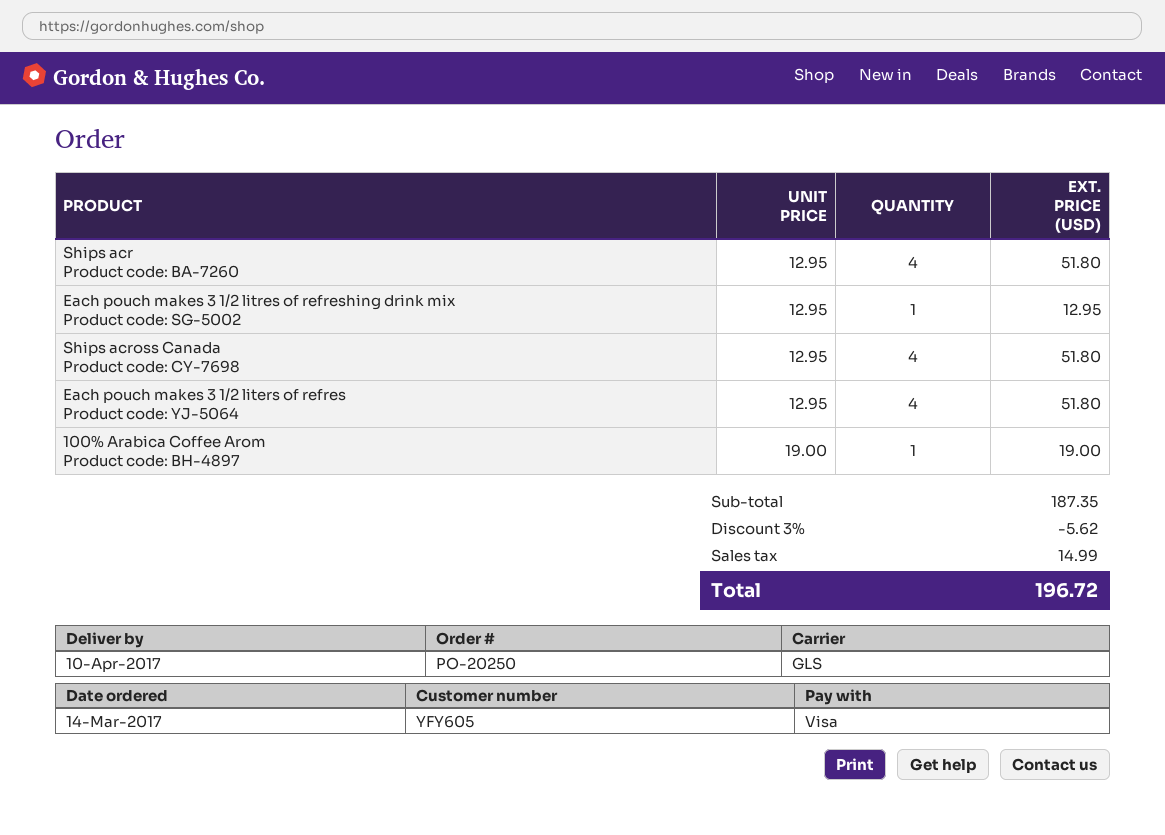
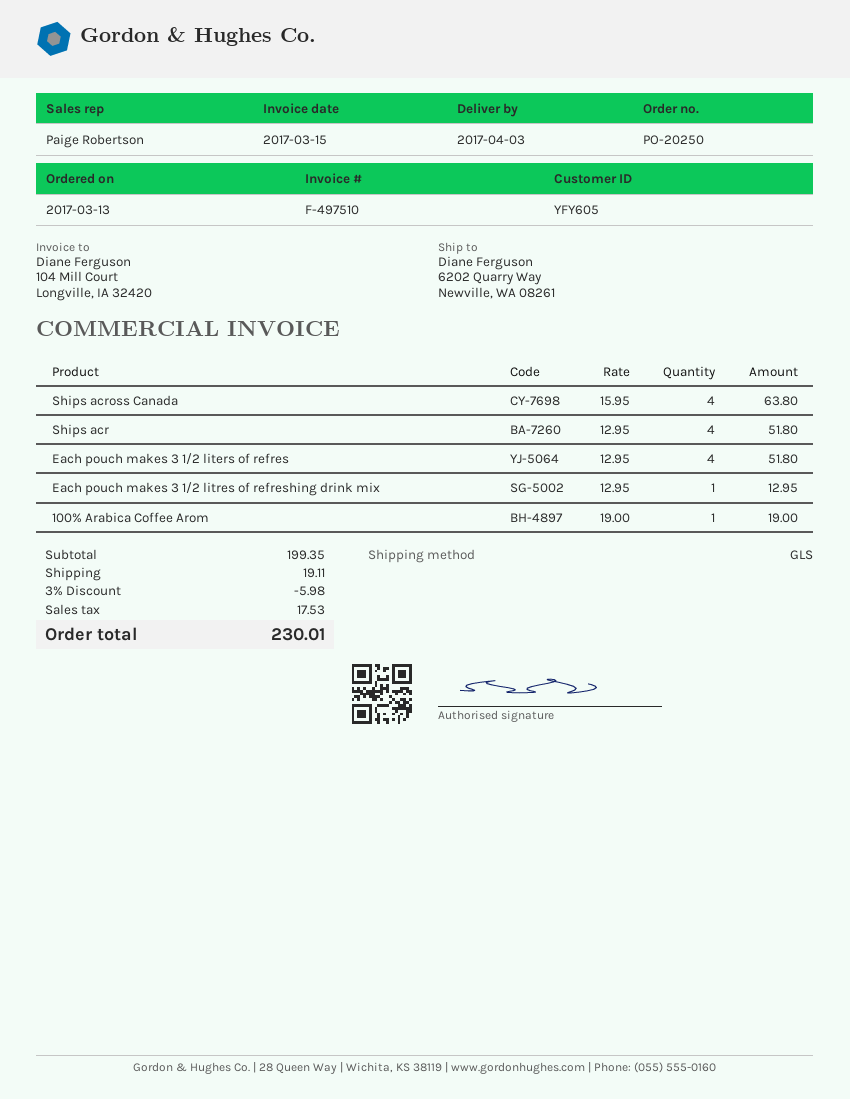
order date: 2017-03-14 -> 2017-03-13
delivery date: 2017-04-10 -> 2017-04-03
Ships across Canada: 4 x 12.95 = 51.80 -> 4 x 15.95 = 63.80
subtotal: 187.35 -> 199.35
discount: 3% = 5.62 -> 3% = 5.98
shipping: none -> 19.11
tax: 14.99 -> 17.53
total: 196.72 -> 230.01

